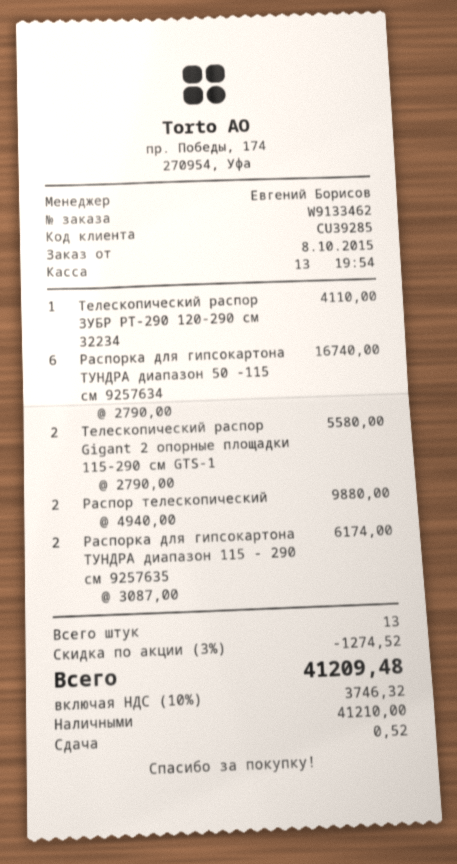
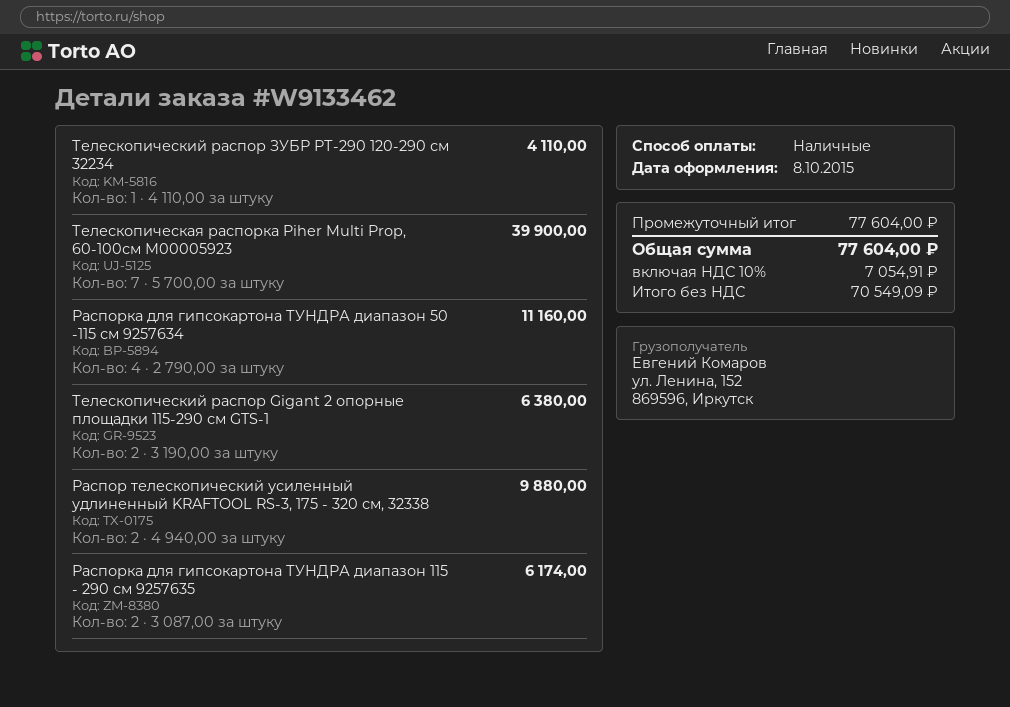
Распорка для гипсокартона ТУНДРА диапазон 50 -115 см 9257634: 6 x 2790.00 = 16740.00 -> 4 x 2790.00 = 11160.00
Телескопический распор Gigant 2 опорные площадки 115-290 см GTS-1: 2 x 2790.00 = 5580.00 -> 2 x 3190.00 = 6380.00
Телескопическая распорка Piher Multi Prop, 60-100см М00005923: none -> 7 x 5700.00 = 39900.00
discount: 3% = 1274.52 -> none
tax: 10% = 3746.32 -> 10% = 7054.91
total: 41209.48 -> 77604.00

